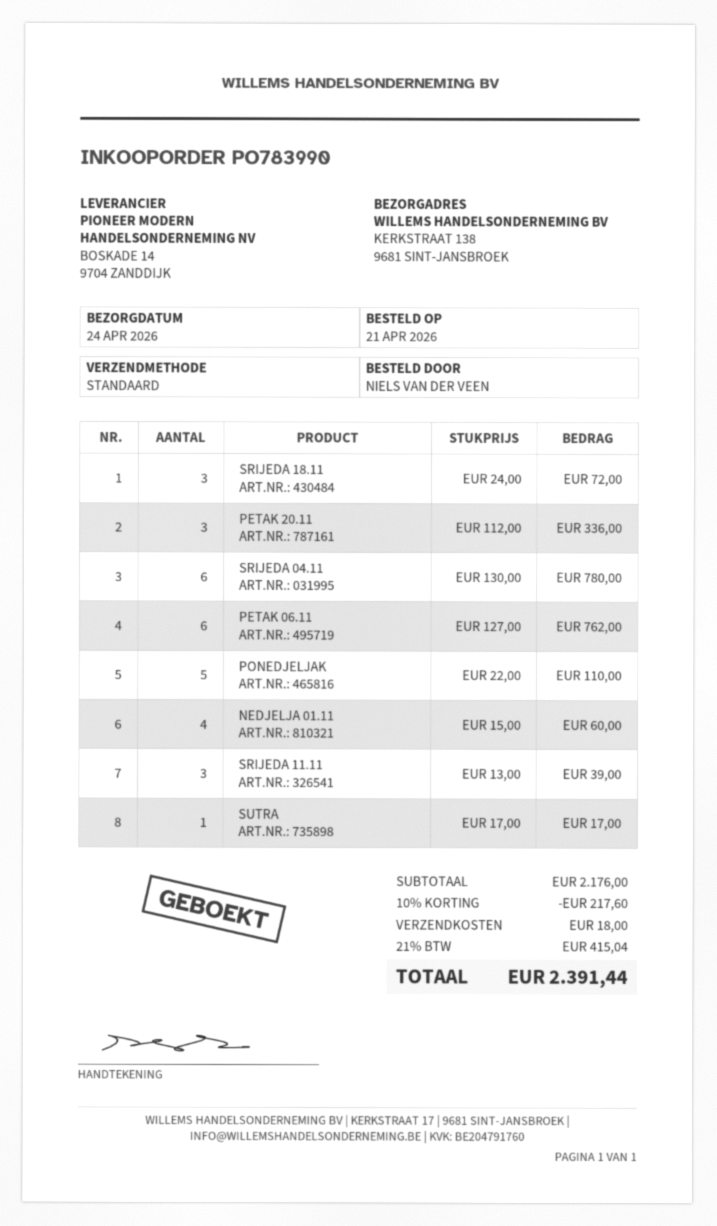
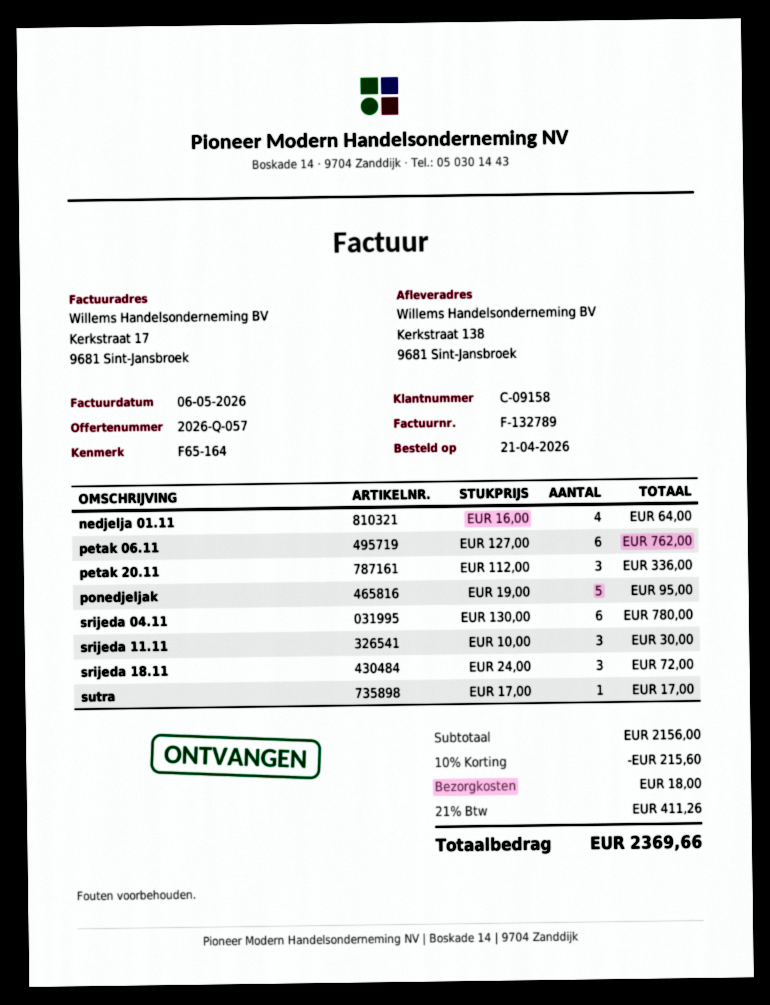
PONEDJELJAK: 5 x 22.00 = 110.00 -> 5 x 19.00 = 95.00
NEDJELJA 01.11: 4 x 15.00 = 60.00 -> 4 x 16.00 = 64.00
SRIJEDA 11.11: 3 x 13.00 = 39.00 -> 3 x 10.00 = 30.00
subtotal: 2176.00 -> 2156.00
discount: 10% = 217.60 -> 10% = 215.60
tax: 21% = 415.04 -> 21% = 411.26
total: 2391.44 -> 2369.66

